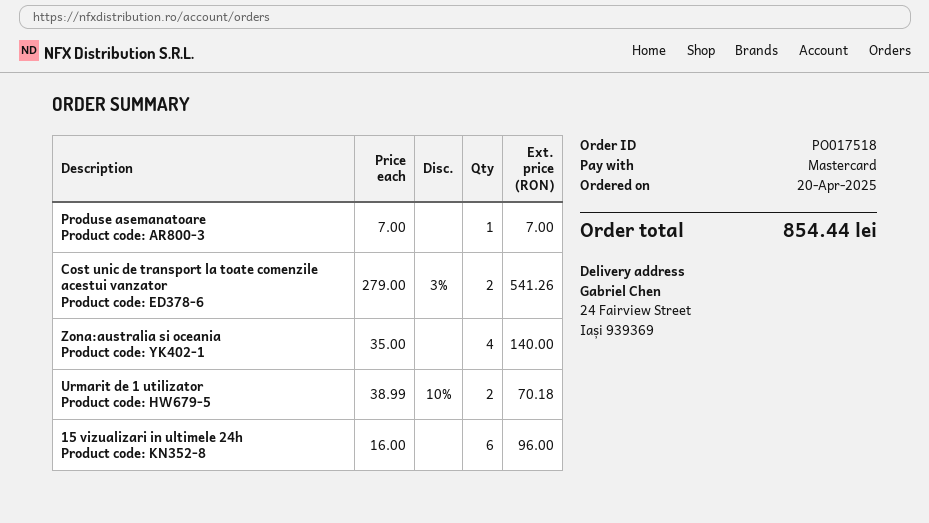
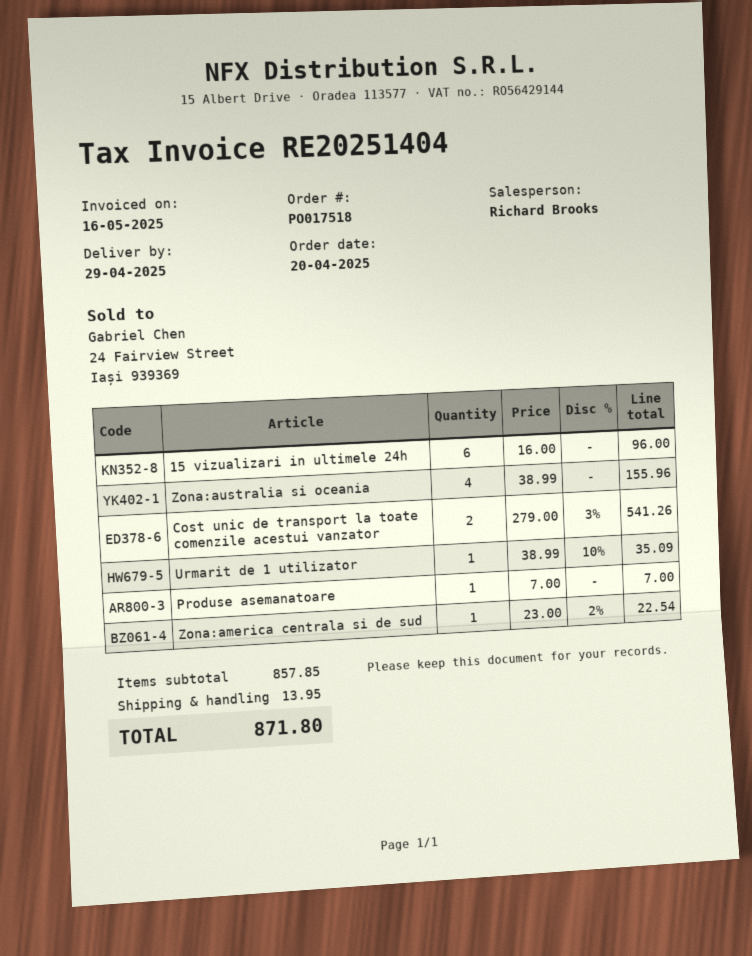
Zona:australia si oceania: 4 x 35.00 = 140.00 -> 4 x 38.99 = 155.96
Urmarit de 1 utilizator: 2 x 38.99 - 10% = 70.18 -> 1 x 38.99 - 10% = 35.09
Zona:america centrala si de sud: none -> 1 x 23.00 - 2% = 22.54
shipping: none -> 13.95
total: 854.44 -> 871.80

